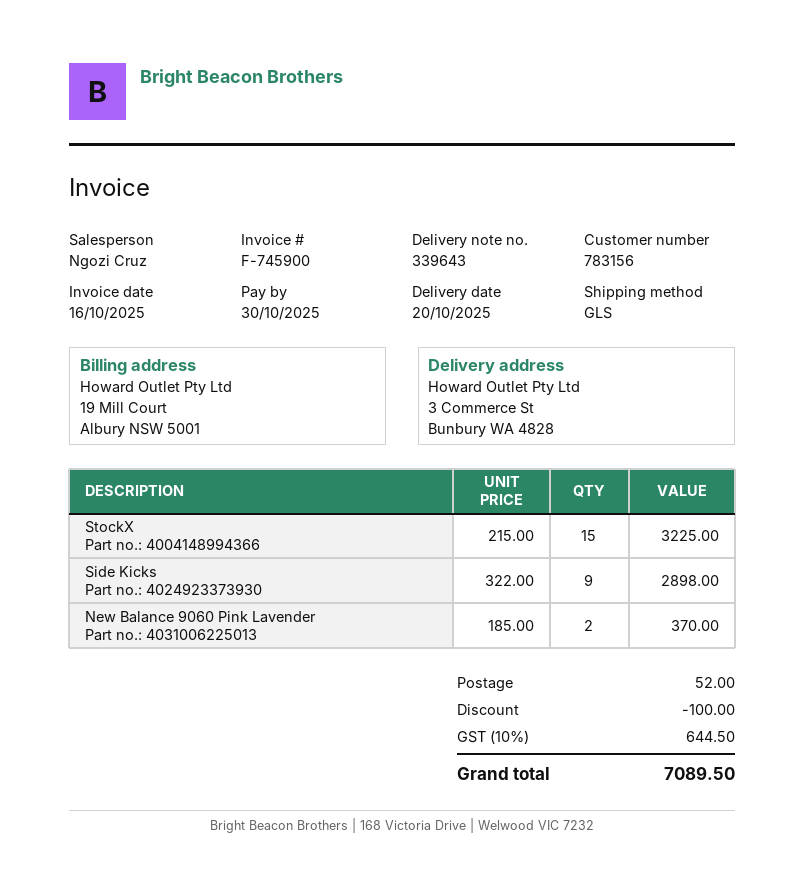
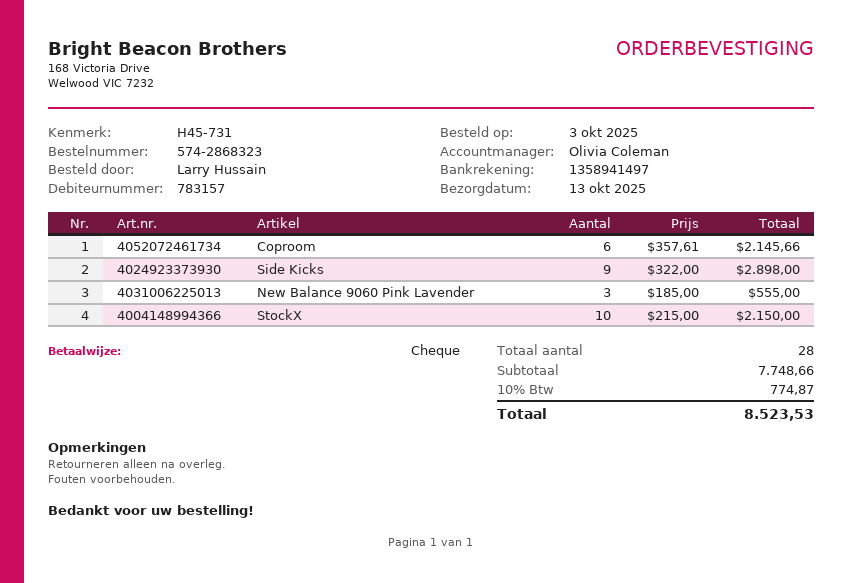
delivery date: 2025-10-20 -> 2025-10-13
customer number: 783156 -> 783157
sales rep: Ngozi Cruz -> Olivia Coleman
StockX: 15 x 215.00 = 3225.00 -> 10 x 215.00 = 2150.00
New Balance 9060 Pink Lavender: 2 x 185.00 = 370.00 -> 3 x 185.00 = 555.00
Coproom: none -> 6 x 357.61 = 2145.66
discount: 100.00 -> none
shipping: 52.00 -> none
tax: 10% = 644.50 -> 10% = 774.87
total: 7089.50 -> 8523.53

